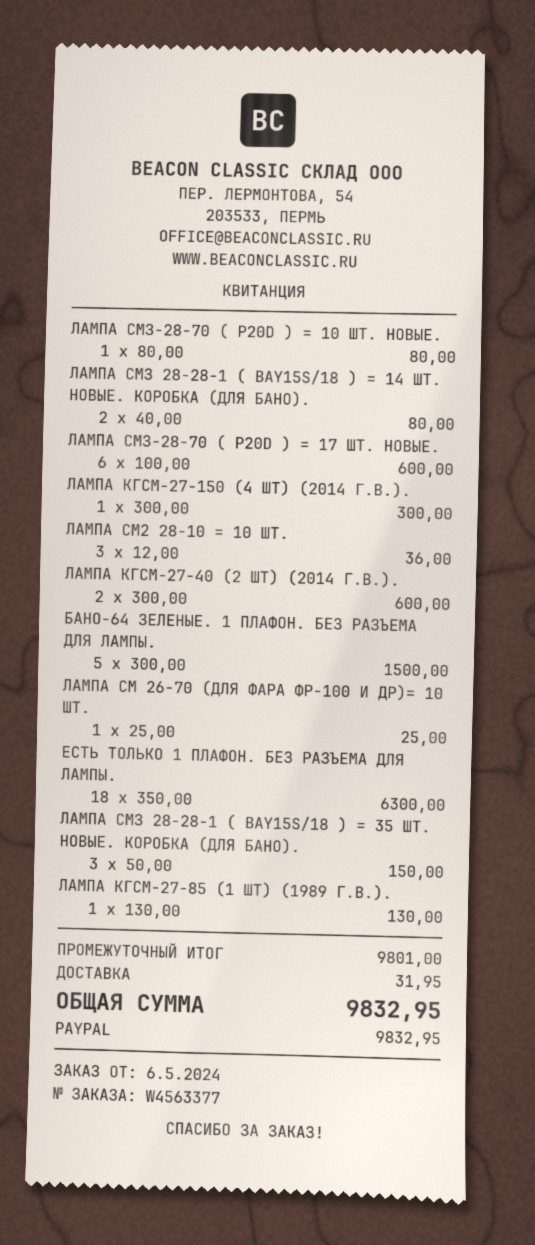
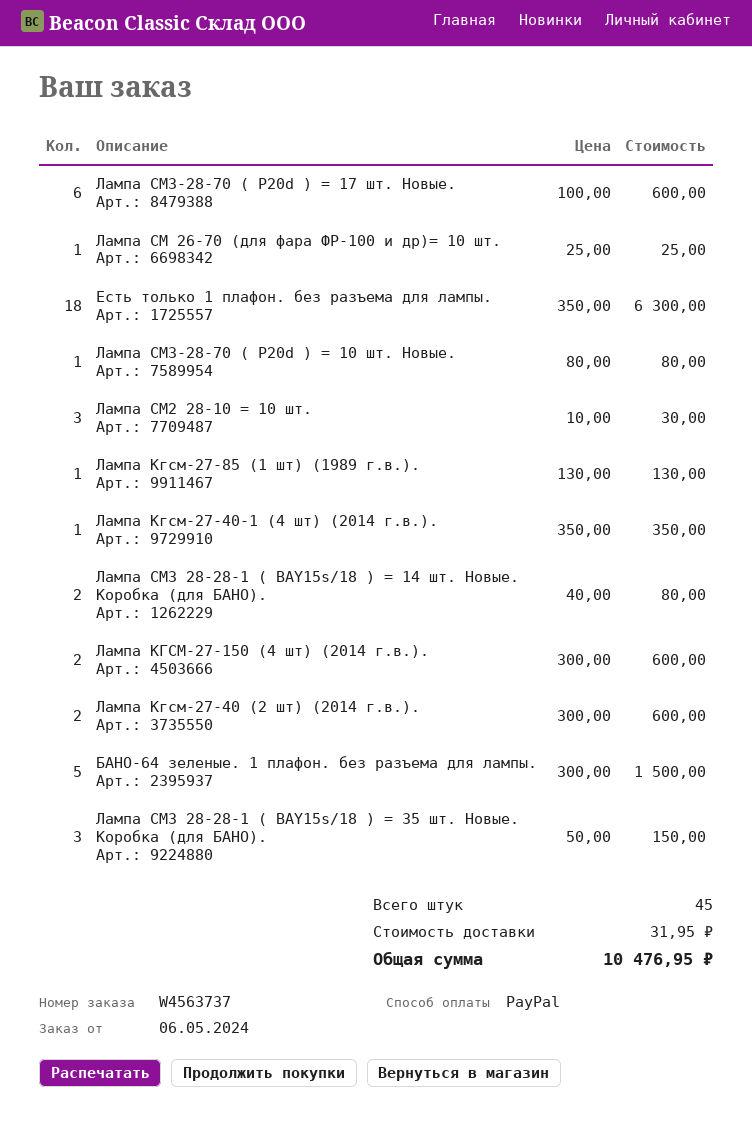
order number: W4563377 -> W4563737
ЛАМПА КГСМ-27-150 (4 ШТ) (2014 Г.В.).: 1 x 300.00 = 300.00 -> 2 x 300.00 = 600.00
ЛАМПА СМ2 28-10 = 10 ШТ.: 3 x 12.00 = 36.00 -> 3 x 10.00 = 30.00
Лампа Кгсм-27-40-1 (4 шт) (2014 г.в.).: none -> 1 x 350.00 = 350.00
total: 9832.95 -> 10476.95

